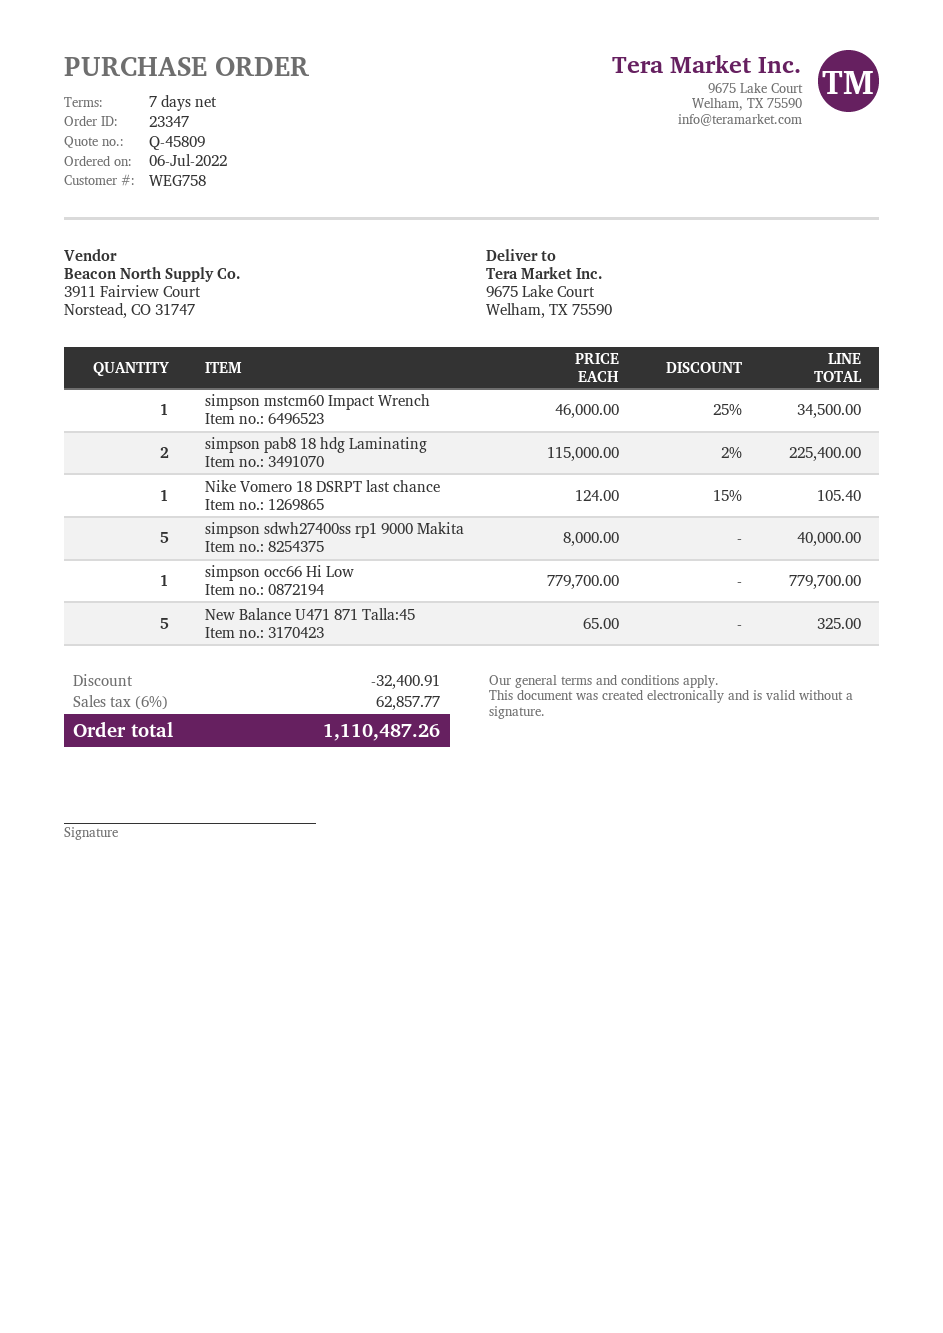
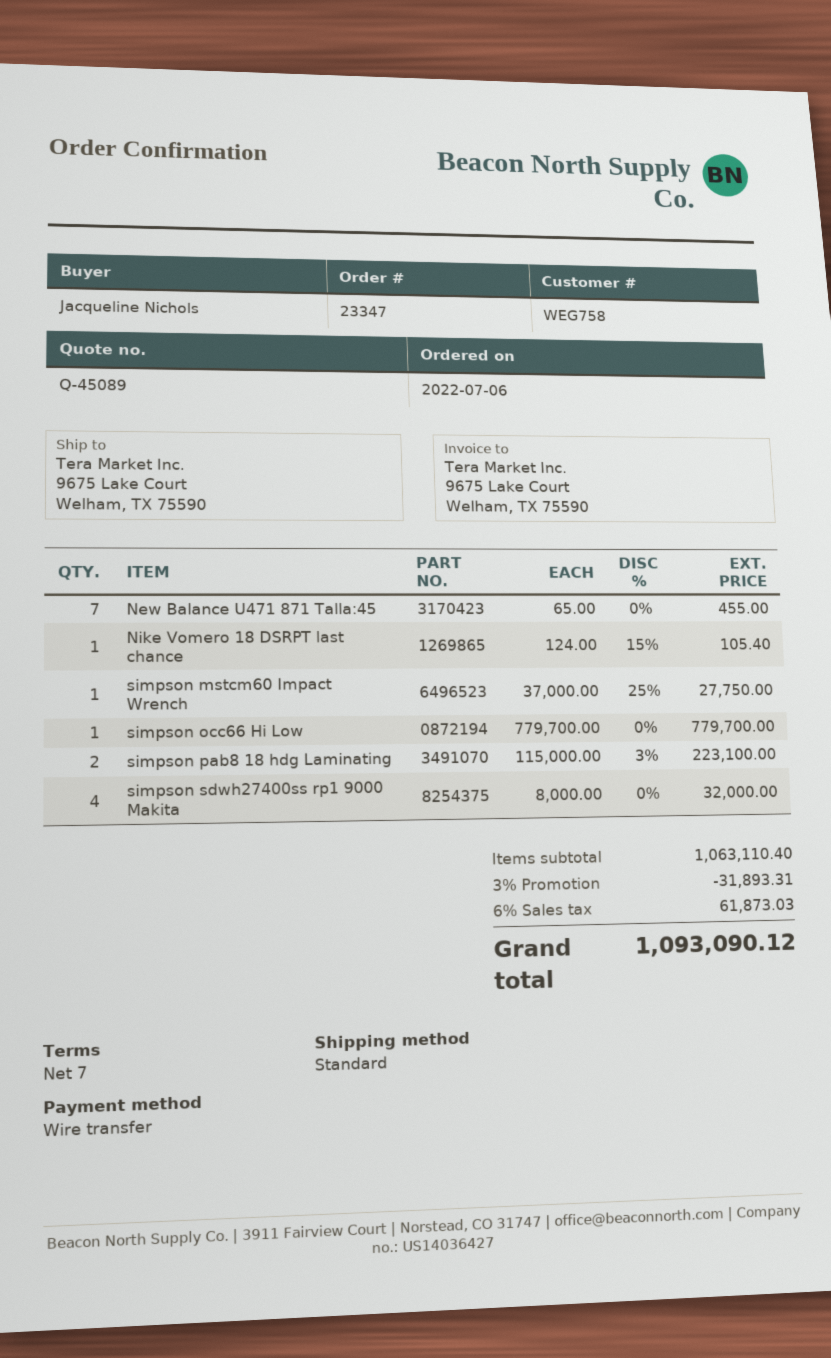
quote number: Q-45809 -> Q-45089
simpson mstcm60 Impact Wrench: 1 x 46000.00 - 25% = 34500.00 -> 1 x 37000.00 - 25% = 27750.00
simpson pab8 18 hdg Laminating: 2 x 115000.00 - 2% = 225400.00 -> 2 x 115000.00 - 3% = 223100.00
simpson sdwh27400ss rp1 9000 Makita: 5 x 8000.00 = 40000.00 -> 4 x 8000.00 = 32000.00
New Balance U471 871 Talla:45: 5 x 65.00 = 325.00 -> 7 x 65.00 = 455.00
discount: 32400.91 -> 31893.31
tax: 6% = 62857.77 -> 6% = 61873.03
total: 1110487.26 -> 1093090.12

